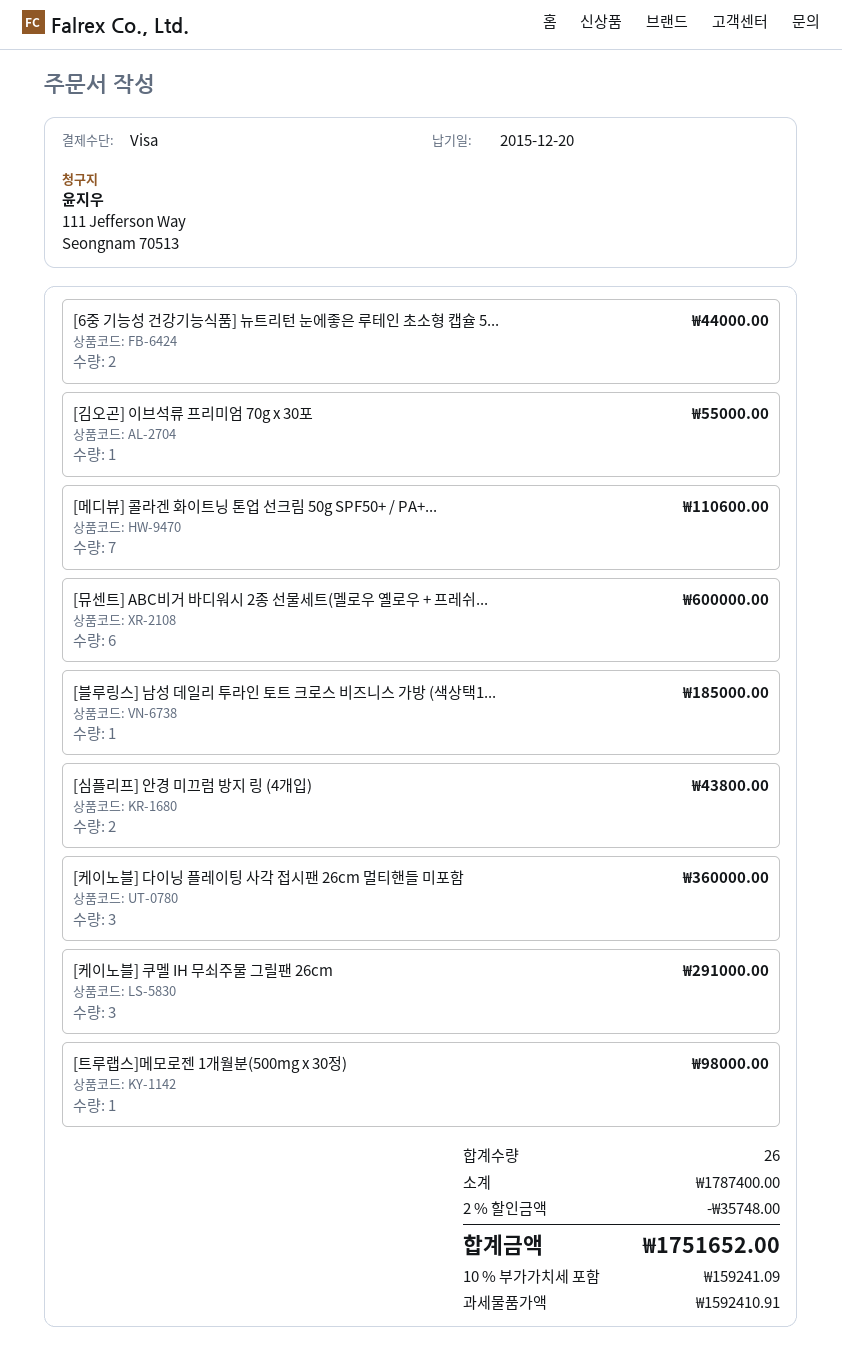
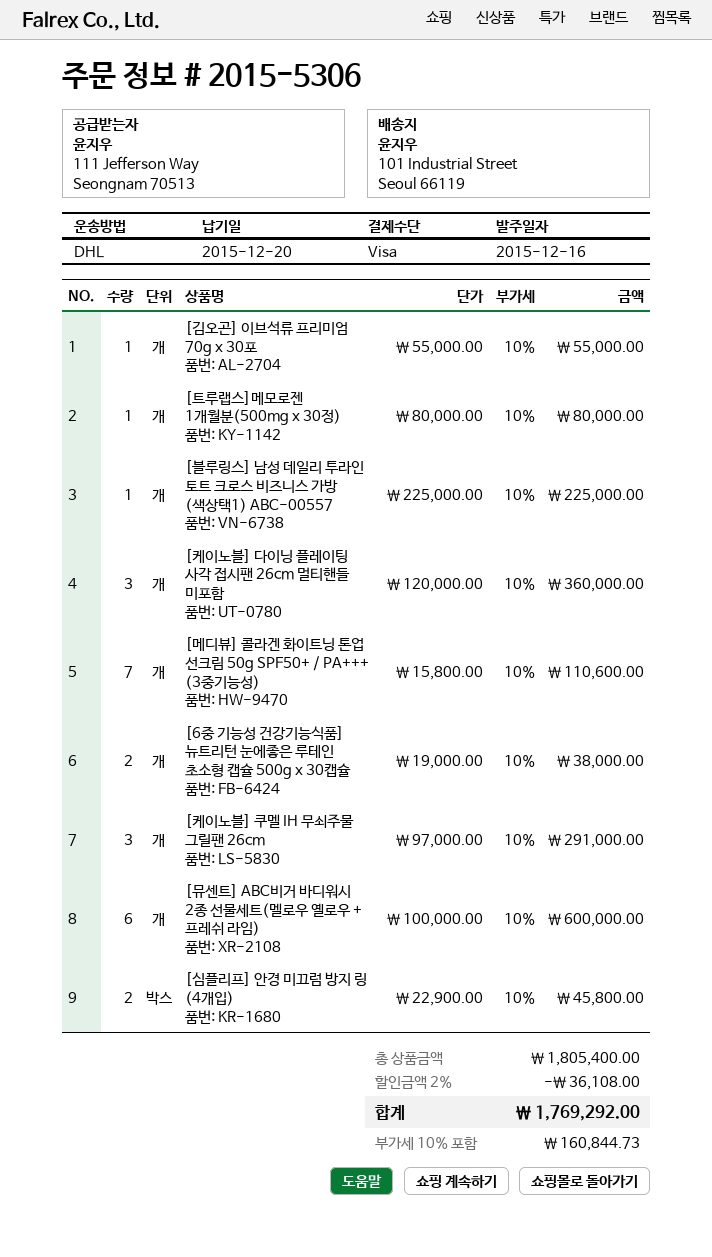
[6중 기능성 건강기능식품] 뉴트리턴 눈에좋은 루테인 초소형 캡슐 5...: 2 for 44000.00 -> 2 for 38000.00
[블루링스] 남성 데일리 투라인 토트 크로스 비즈니스 가방 (색상택1...: 1 for 185000.00 -> 1 for 225000.00
[심플리프] 안경 미끄럼 방지 링 (4개입): 2 for 43800.00 -> 2 for 45800.00
[트루랩스]메모로젠 1개월분(500mg x 30정): 1 for 98000.00 -> 1 for 80000.00
subtotal: 1787400.00 -> 1805400.00
discount: 2% = 35748.00 -> 2% = 36108.00
tax: 10% = 159241.09 -> 10% = 160844.73
total: 1751652.00 -> 1769292.00

